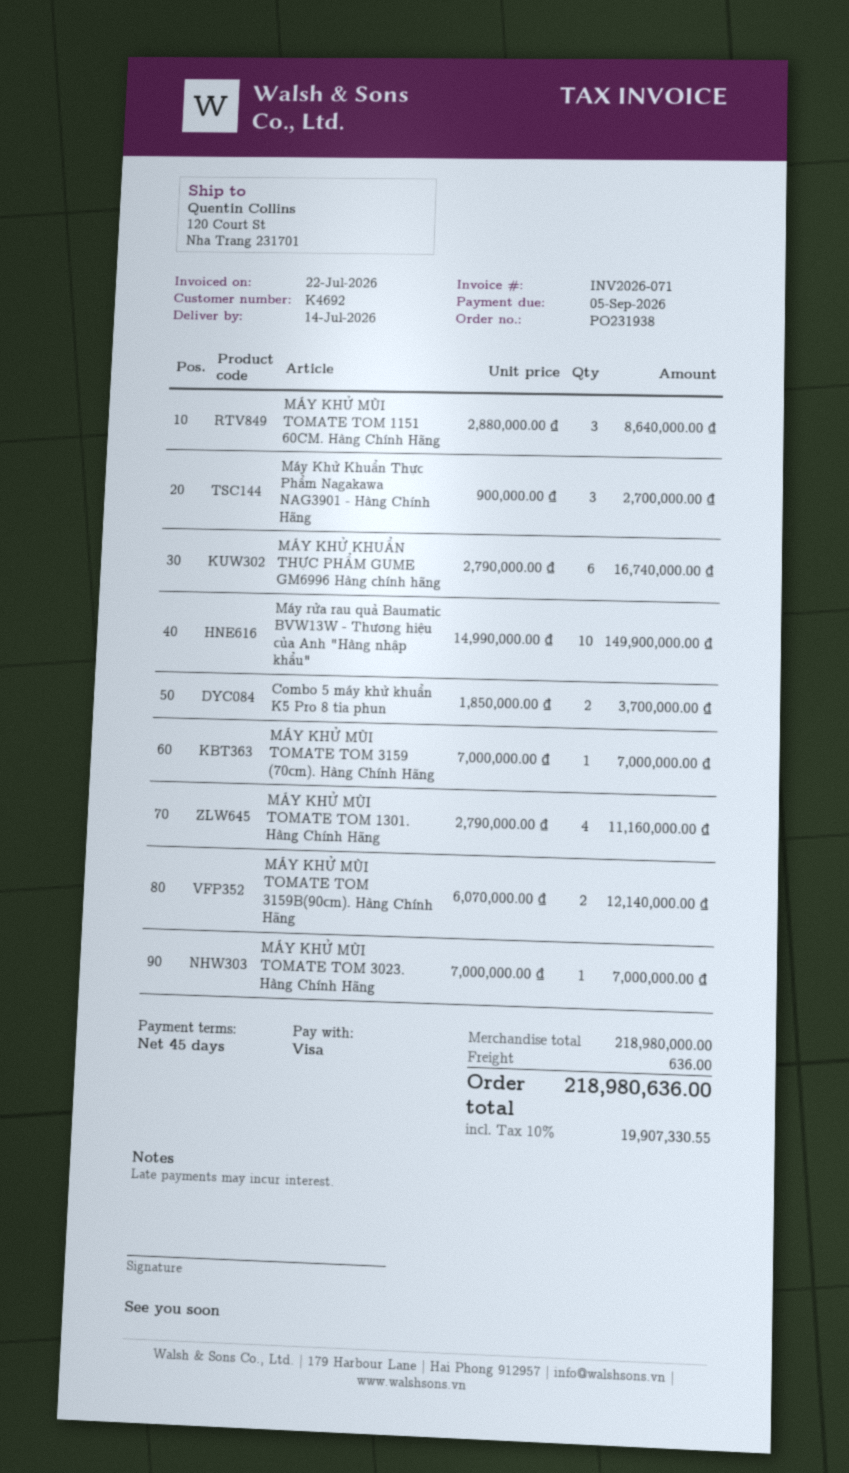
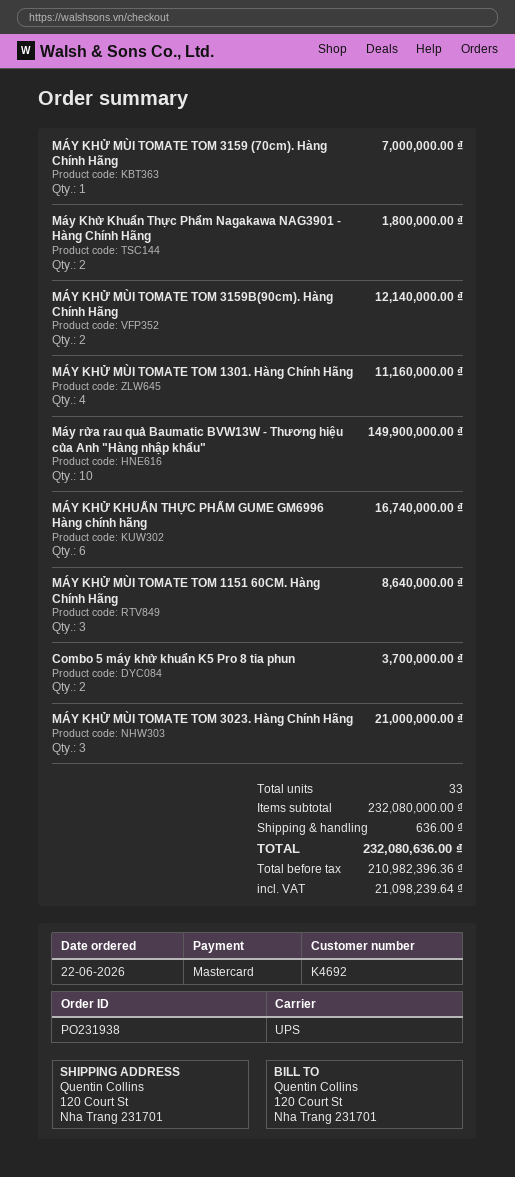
payment method: Visa -> Mastercard
Máy Khử Khuẩn Thực Phẩm Nagakawa NAG3901 - Hàng Chính Hãng: 3 for 2700000.00 -> 2 for 1800000.00
MÁY KHỬ MÙI TOMATE TOM 3023. Hàng Chính Hãng: 1 for 7000000.00 -> 3 for 21000000.00
subtotal: 218980000.00 -> 232080000.00
tax: 19907330.55 -> 21098239.64
total: 218980636.00 -> 232080636.00

